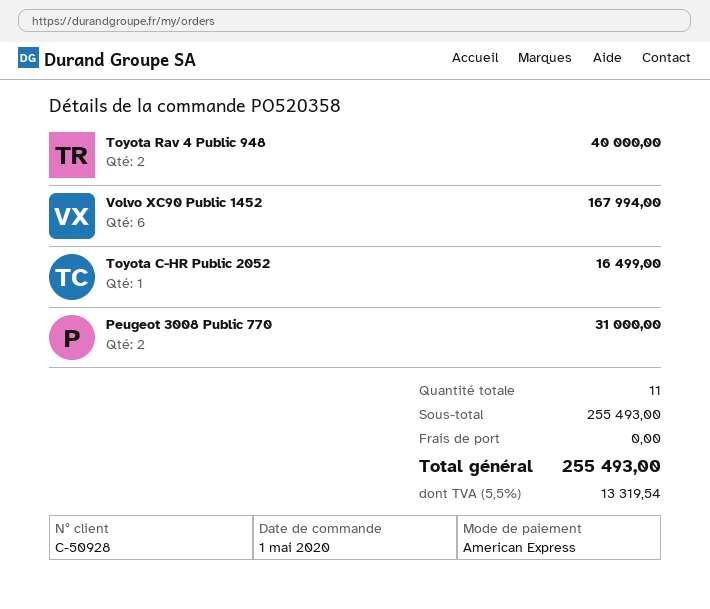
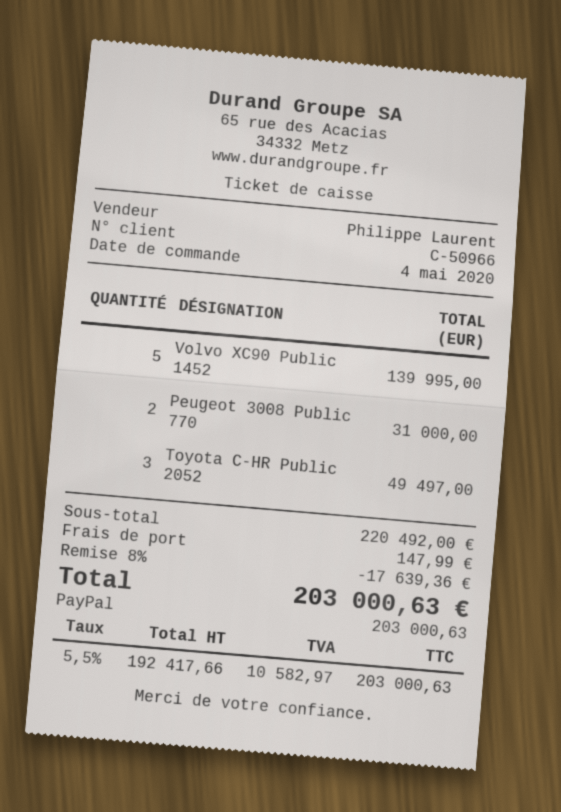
order date: 2020-05-01 -> 2020-05-04
customer number: C-50928 -> C-50966
payment method: American Express -> PayPal
Toyota Rav 4 Public 948: 2 for 40000.00 -> none
Volvo XC90 Public 1452: 6 for 167994.00 -> 5 for 139995.00
Toyota C-HR Public 2052: 1 for 16499.00 -> 3 for 49497.00
subtotal: 255493.00 -> 220492.00
discount: none -> 8% = 17639.36
shipping: 0.00 -> 147.99
tax: 5.5% = 13319.54 -> 5.5% = 10582.97
total: 255493.00 -> 203000.63

